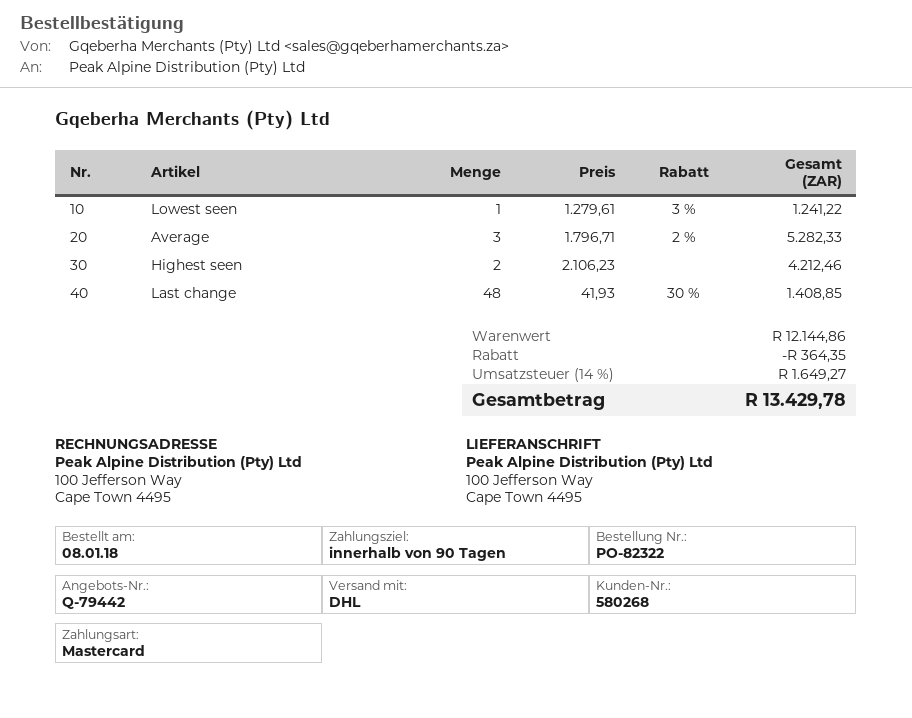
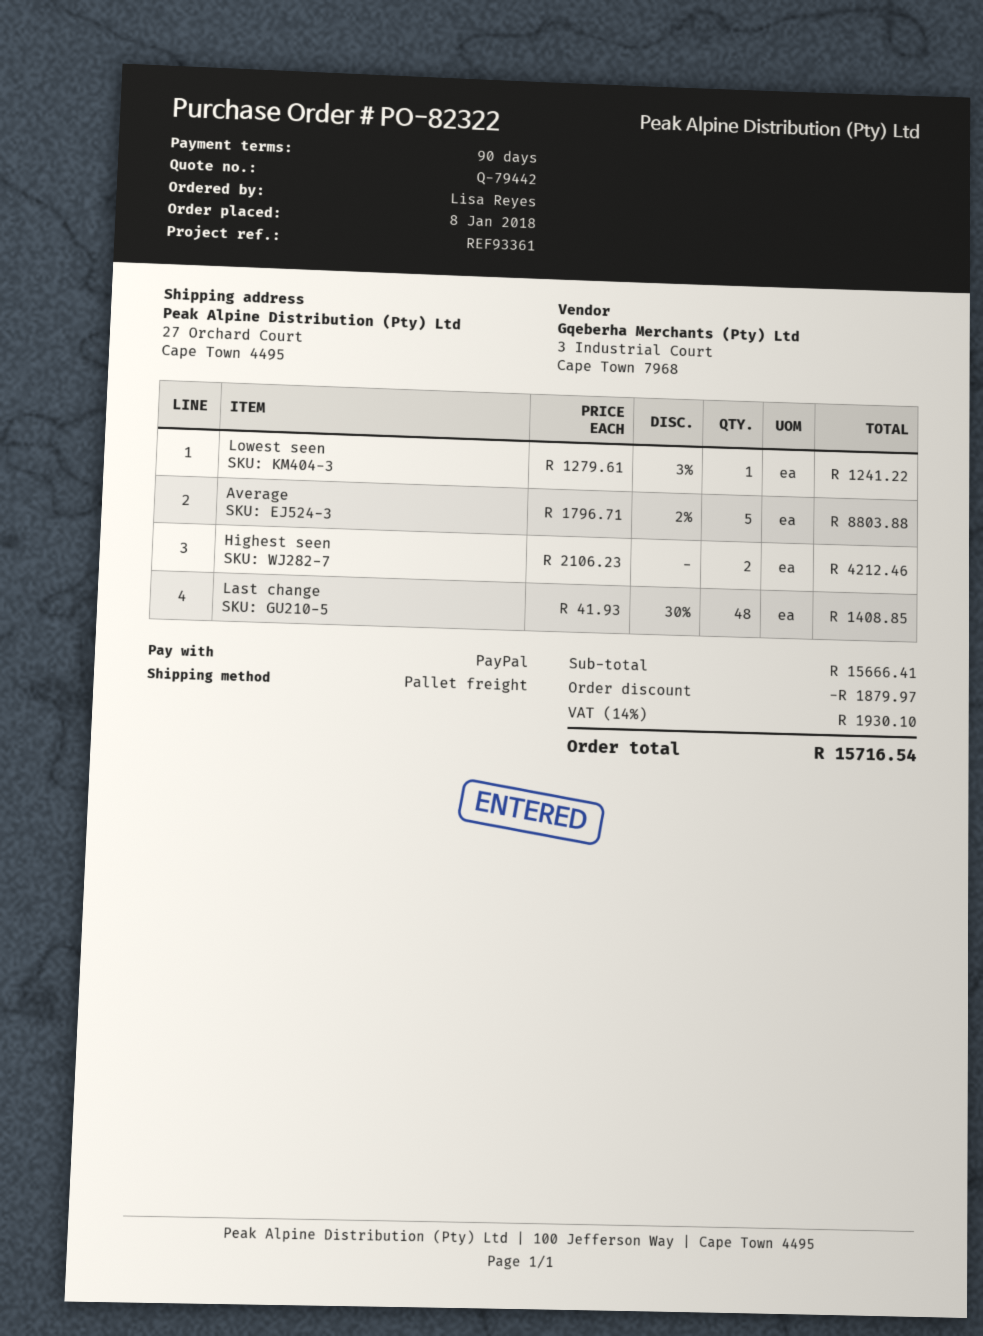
payment method: Mastercard -> PayPal
shipping method: DHL -> pallet freight
ship to: 100 Jefferson Way, Cape Town 4495 -> 27 Orchard Court, Cape Town 4495
Average: 3 x 1796.71 - 2% = 5282.33 -> 5 x 1796.71 - 2% = 8803.88
subtotal: 12144.86 -> 15666.41
discount: 364.35 -> 1879.97
tax: 14% = 1649.27 -> 14% = 1930.10
total: 13429.78 -> 15716.54

